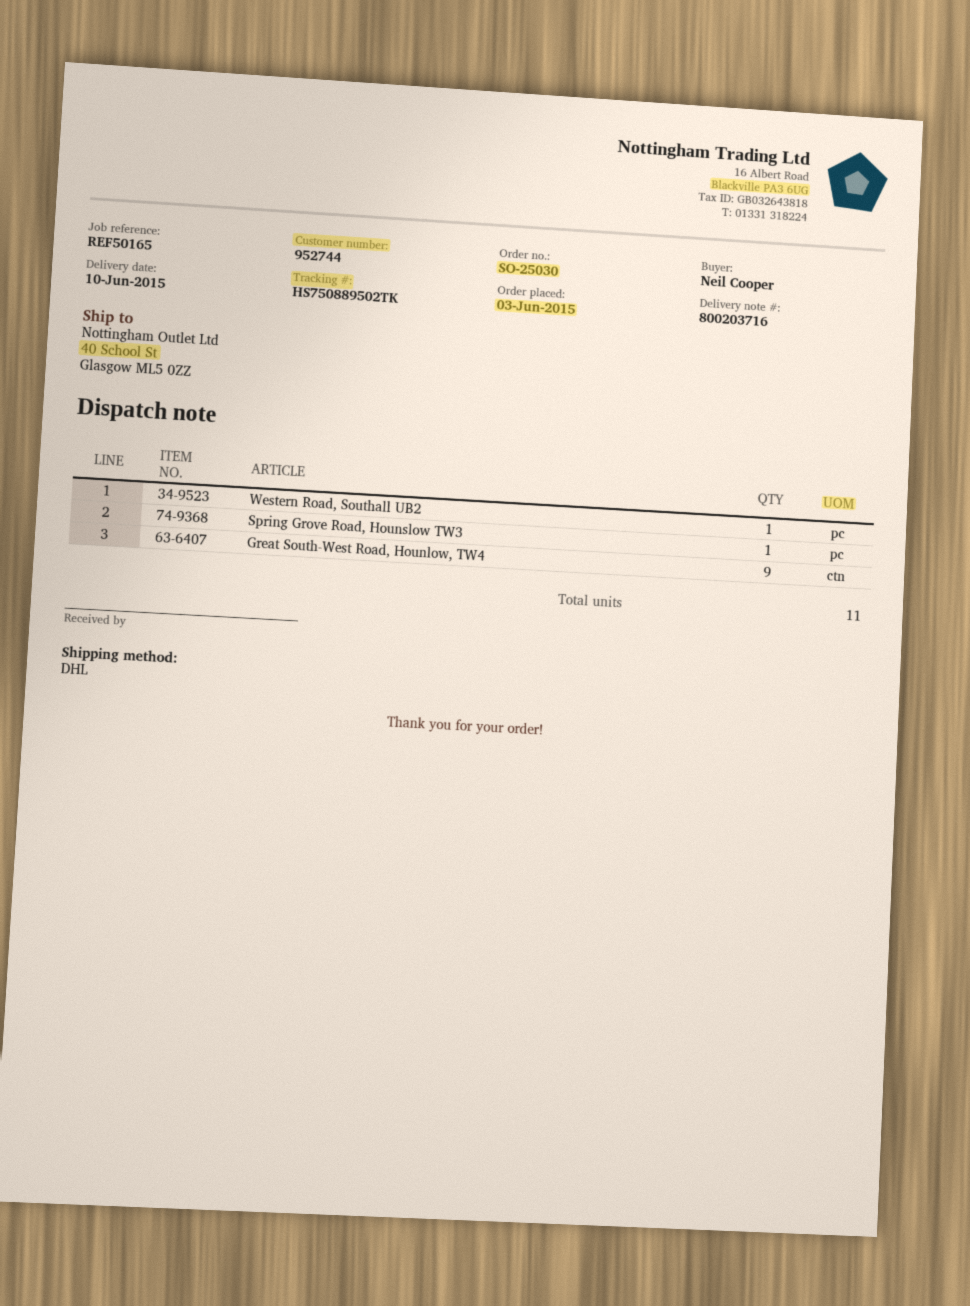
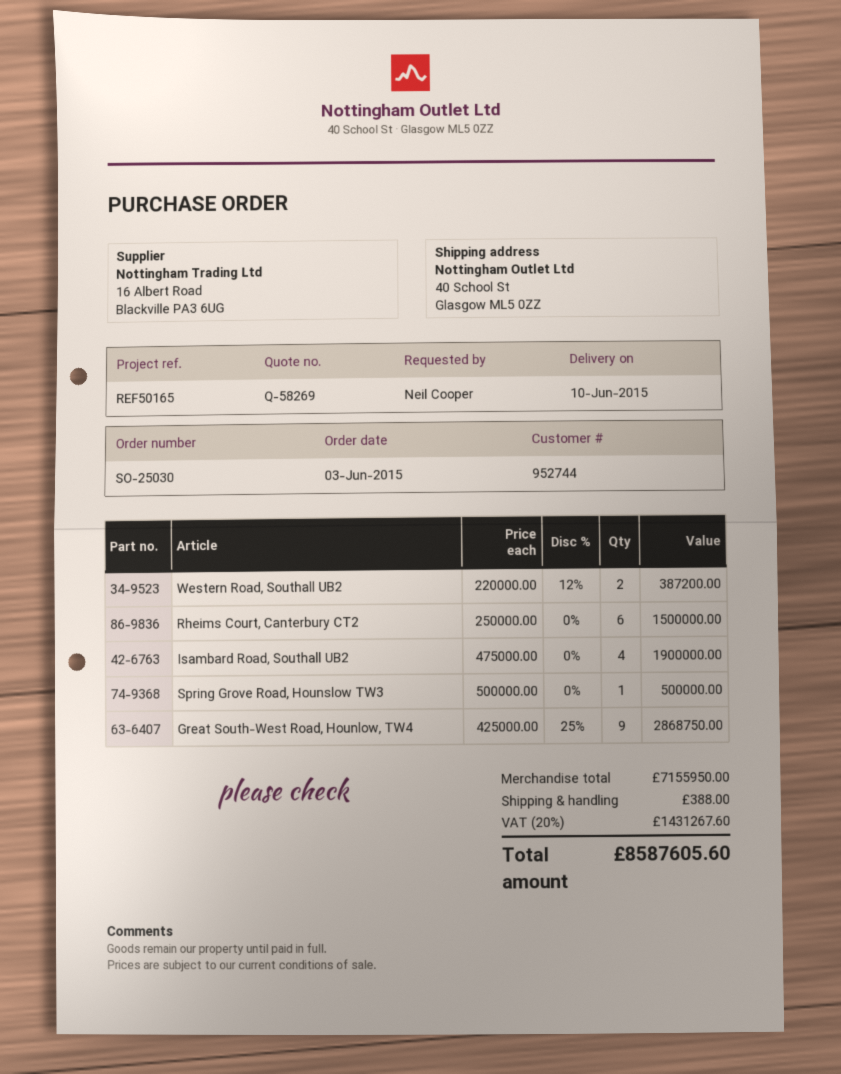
Western Road, Southall UB2: 1 -> 2
Rheims Court, Canterbury CT2: none -> 6
Isambard Road, Southall UB2: none -> 4

